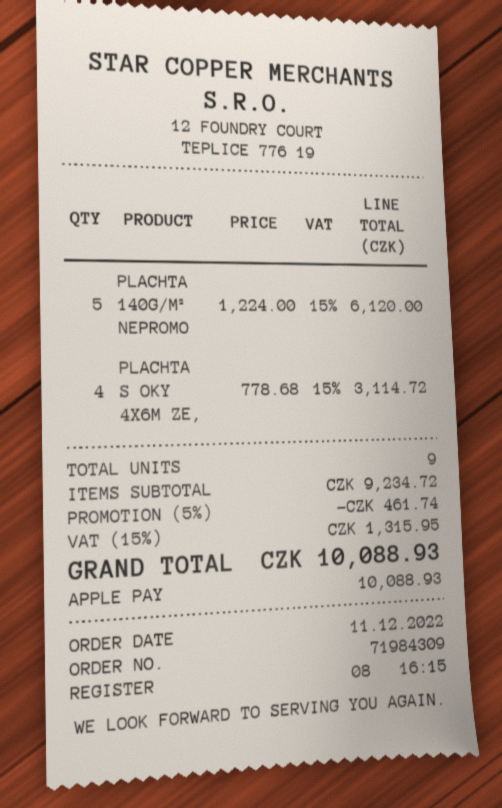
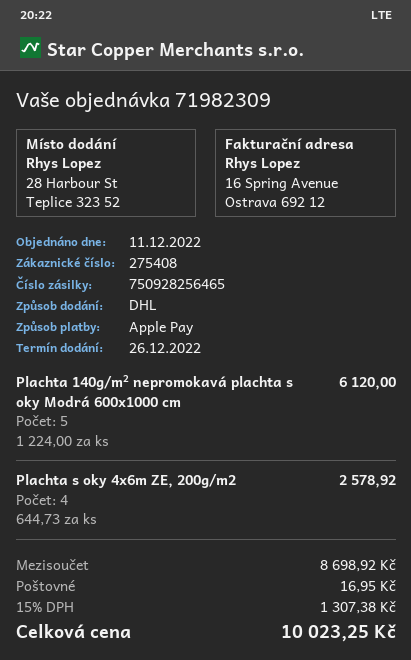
order number: 71984309 -> 71982309
PLACHTA S OKY 4X6M ZE,: 4 x 778.68 = 3114.72 -> 4 x 644.73 = 2578.92
subtotal: 9234.72 -> 8698.92
discount: 5% = 461.74 -> none
shipping: none -> 16.95
tax: 15% = 1315.95 -> 15% = 1307.38
total: 10088.93 -> 10023.25

